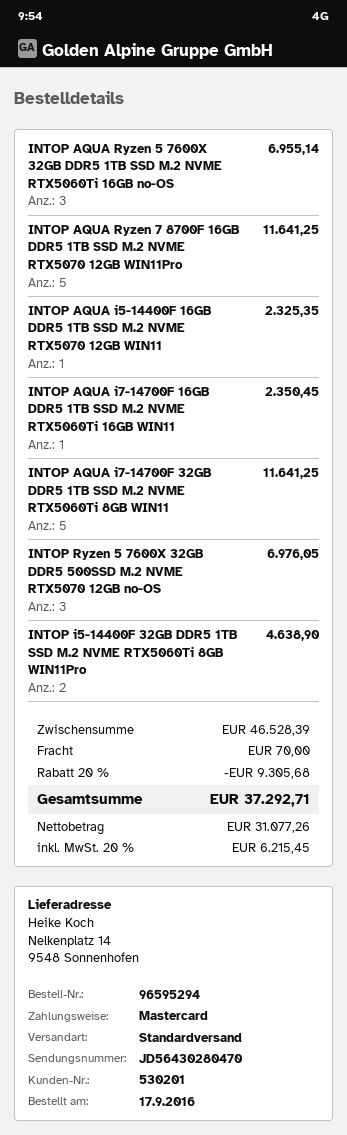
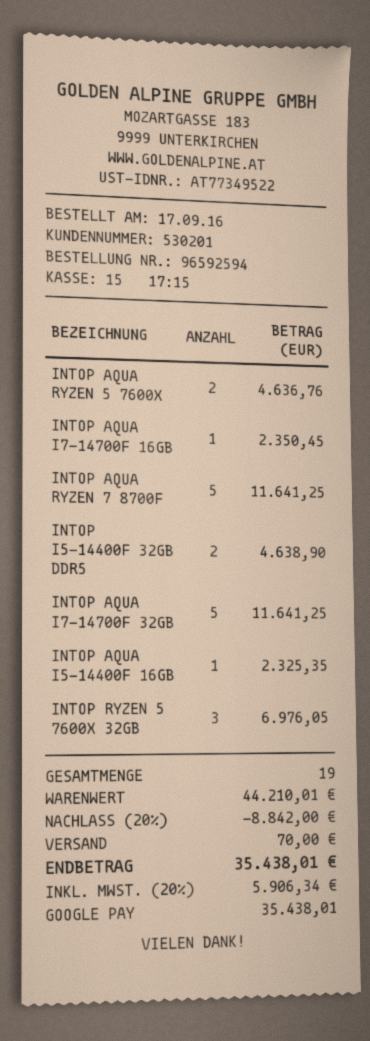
order number: 96595294 -> 96592594
payment method: Mastercard -> Google Pay
INTOP AQUA Ryzen 5 7600X 32GB DDR5 1TB SSD M.2 NVME RTX5060Ti 16GB no-OS: 3 for 6955.14 -> 2 for 4636.76
subtotal: 46528.39 -> 44210.01
discount: 20% = 9305.68 -> 20% = 8842.00
tax: 20% = 6215.45 -> 20% = 5906.34
total: 37292.71 -> 35438.01

